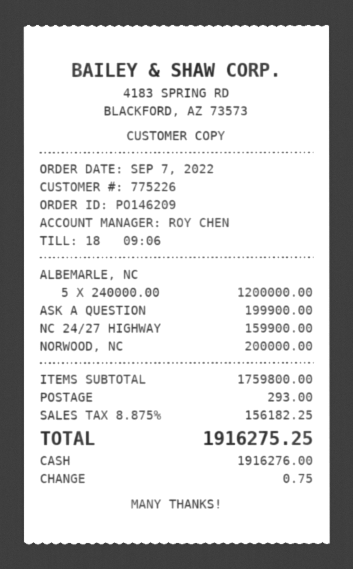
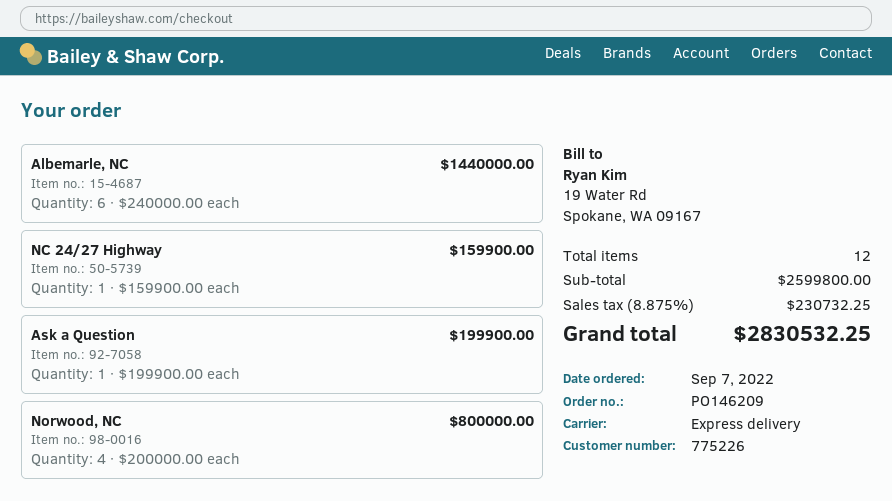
ALBEMARLE, NC: 5 x 240000.00 = 1200000.00 -> 6 x 240000.00 = 1440000.00
NORWOOD, NC: 1 x 200000.00 = 200000.00 -> 4 x 200000.00 = 800000.00
subtotal: 1759800.00 -> 2599800.00
shipping: 293.00 -> none
tax: 8.875% = 156182.25 -> 8.875% = 230732.25
total: 1916275.25 -> 2830532.25

